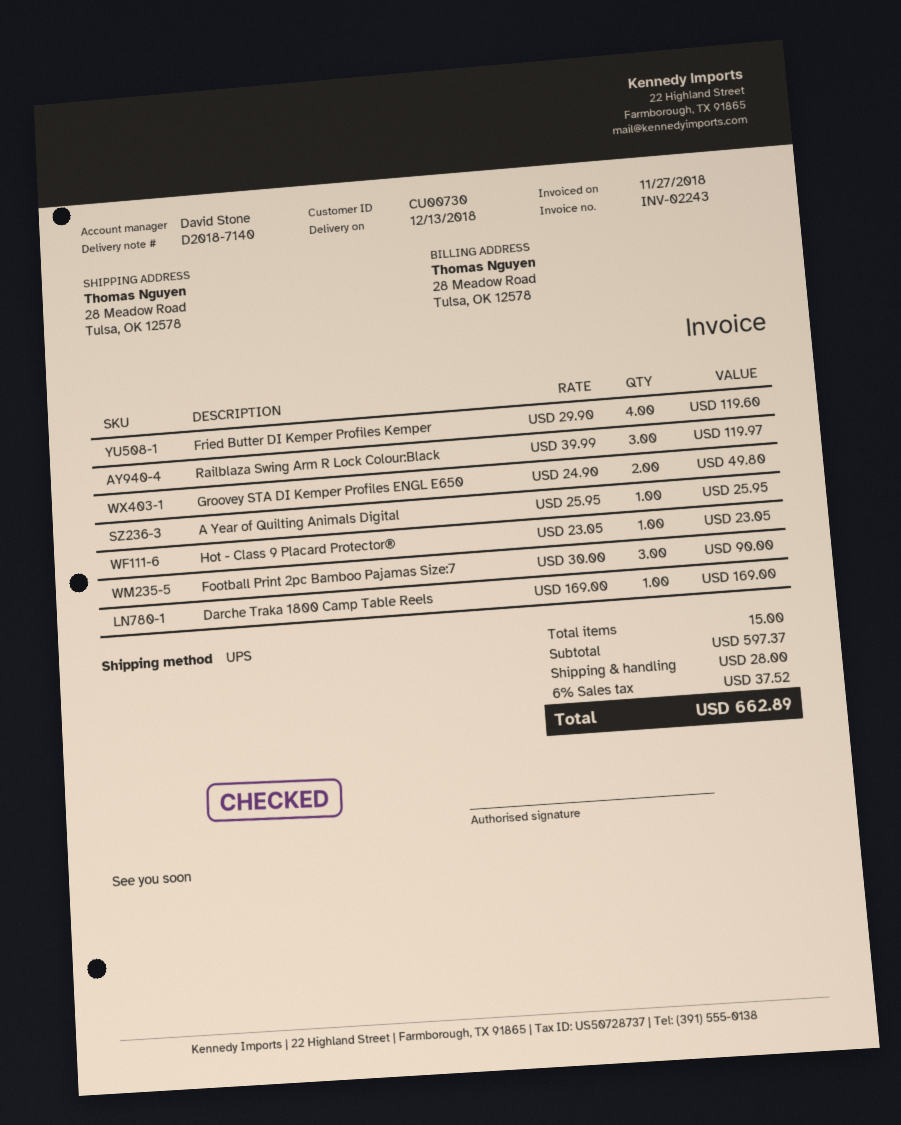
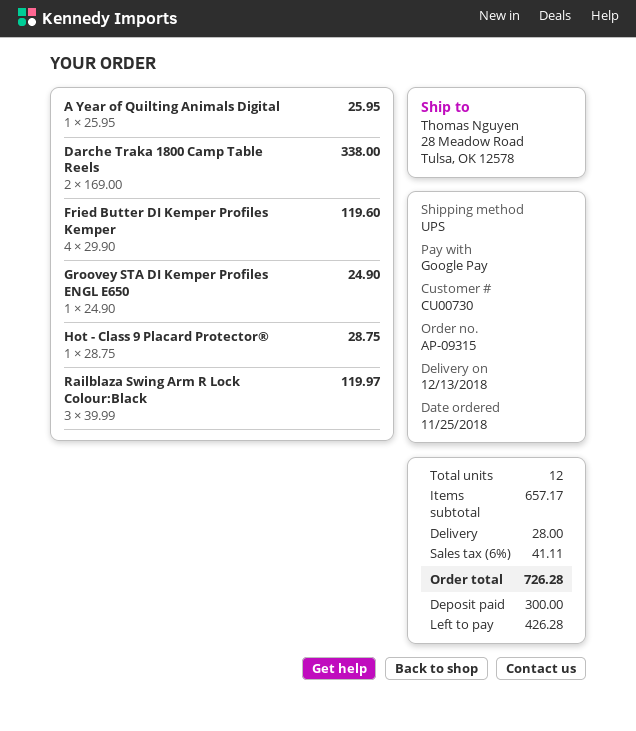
Groovey STA DI Kemper Profiles ENGL E650: 2 x 24.90 = 49.80 -> 1 x 24.90 = 24.90
Hot - Class 9 Placard Protector®: 1 x 23.05 = 23.05 -> 1 x 28.75 = 28.75
Football Print 2pc Bamboo Pajamas Size:7: 3 x 30.00 = 90.00 -> none
Darche Traka 1800 Camp Table Reels: 1 x 169.00 = 169.00 -> 2 x 169.00 = 338.00
total quantity: 15 -> 12
subtotal: 597.37 -> 657.17
tax: 6% = 37.52 -> 6% = 41.11
total: 662.89 -> 726.28

